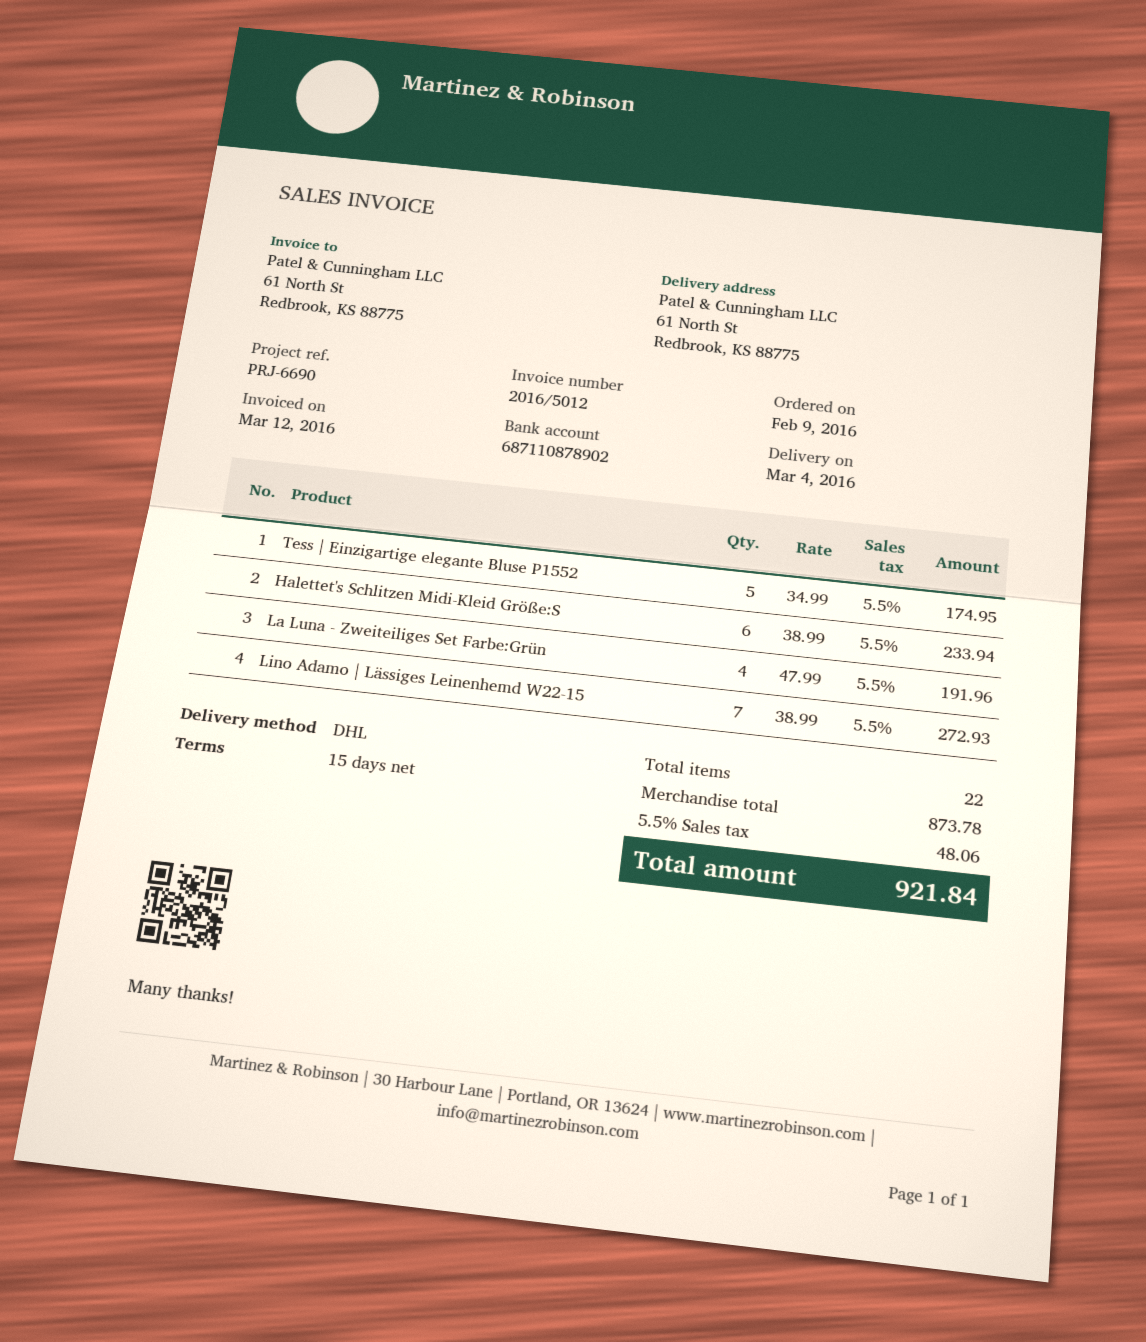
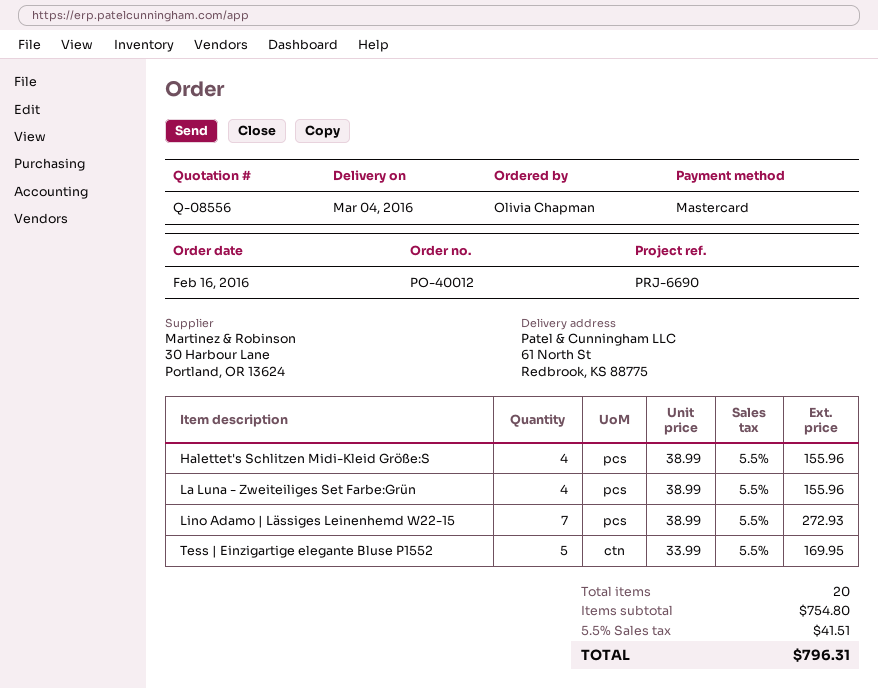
order date: 2016-02-09 -> 2016-02-16
Tess | Einzigartige elegante Bluse P1552: 5 x 34.99 = 174.95 -> 5 x 33.99 = 169.95
Halettet's Schlitzen Midi-Kleid Größe:S: 6 x 38.99 = 233.94 -> 4 x 38.99 = 155.96
La Luna - Zweiteiliges Set Farbe:Grün: 4 x 47.99 = 191.96 -> 4 x 38.99 = 155.96
total quantity: 22 -> 20
subtotal: 873.78 -> 754.80
tax: 5.5% = 48.06 -> 5.5% = 41.51
total: 921.84 -> 796.31

